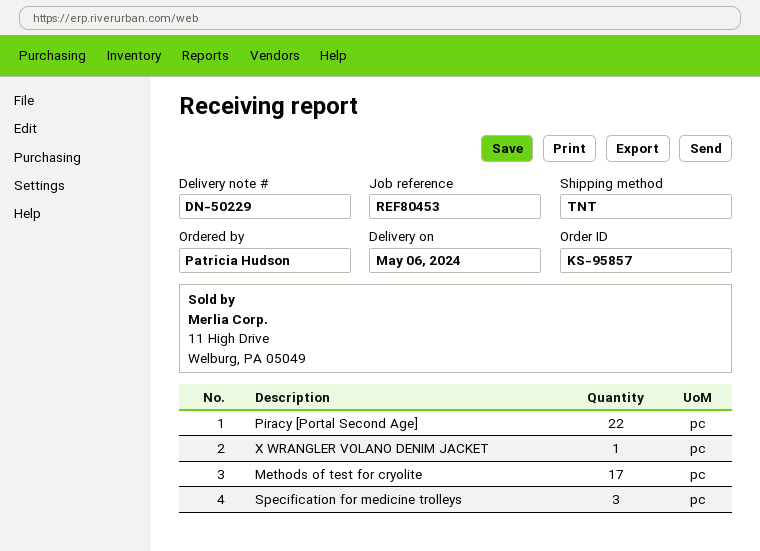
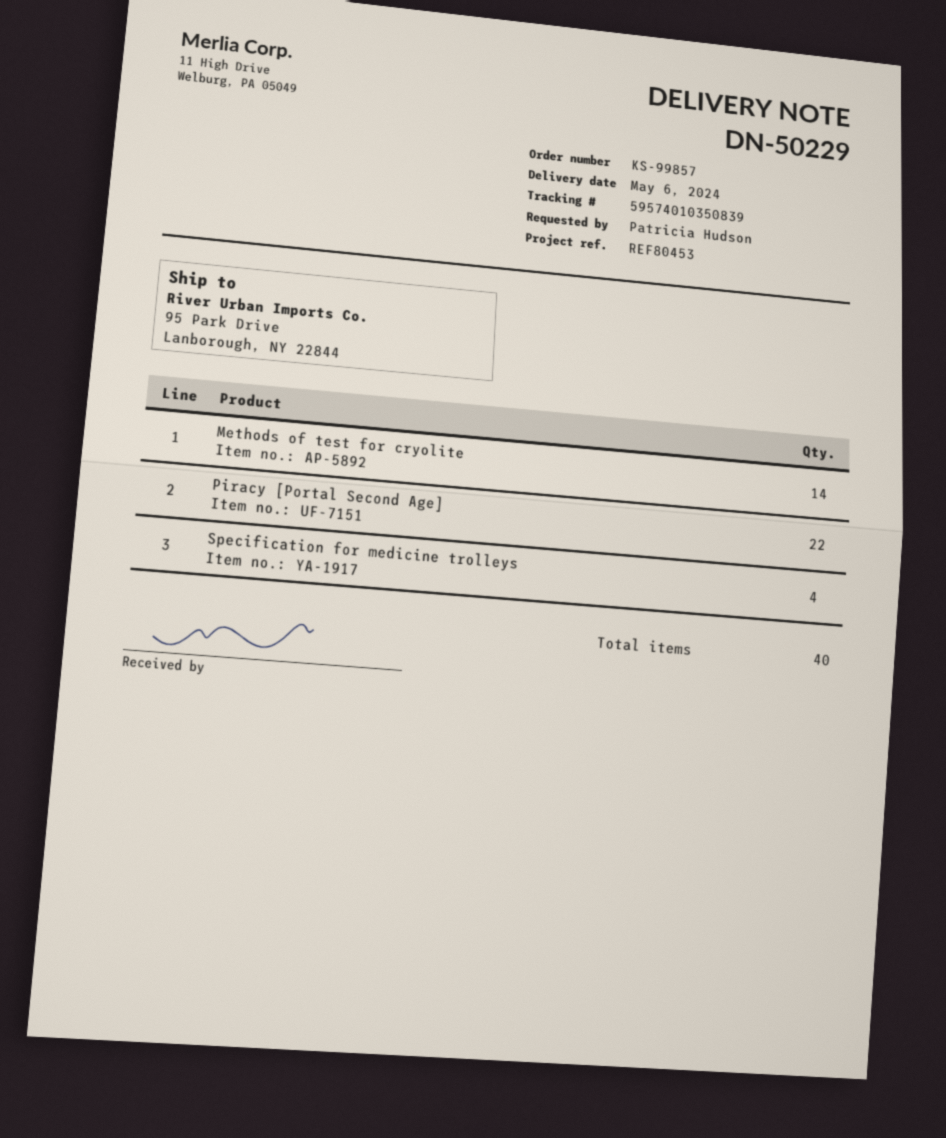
order number: KS-95857 -> KS-99857
X WRANGLER VOLANO DENIM JACKET: 1 -> none
Methods of test for cryolite: 17 -> 14
Specification for medicine trolleys: 3 -> 4

